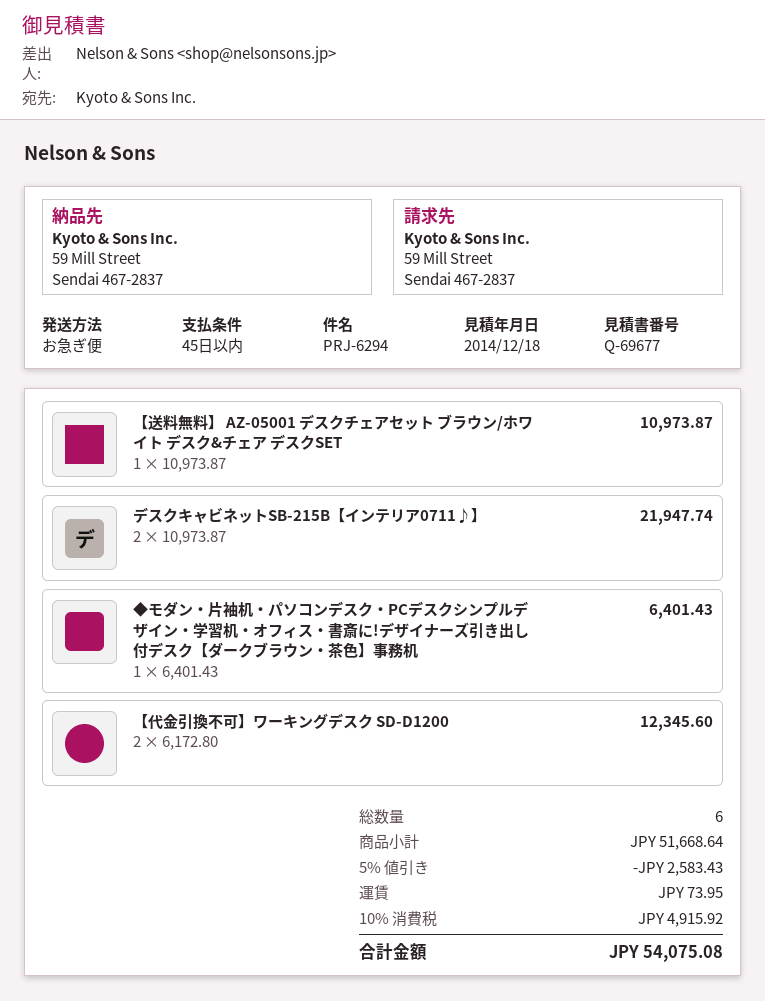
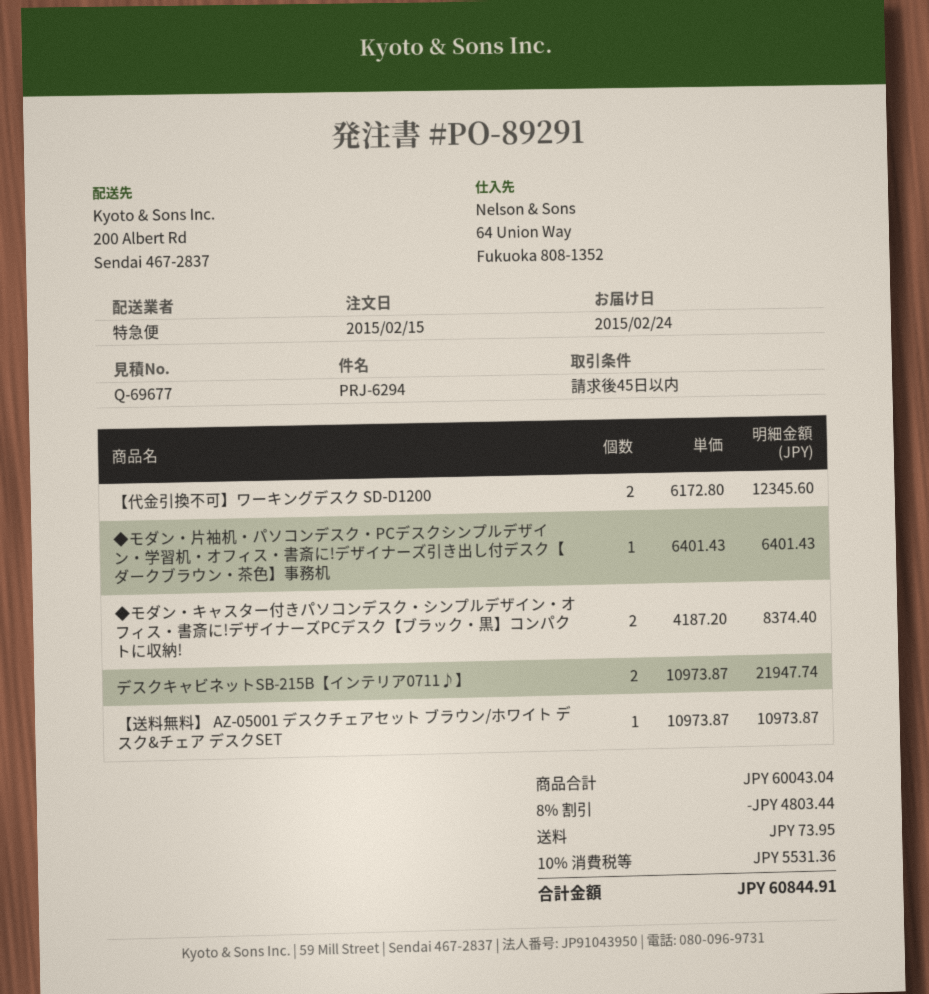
ship to: 59 Mill Street, Sendai 467-2837 -> 200 Albert Rd, Sendai 467-2837
◆モダン・キャスター付きパソコンデスク・シンプルデザイン・オフィス・書斎に!デザイナーズPCデスク【ブラック・黒】コンパクトに収納!: none -> 2 x 4187.20 = 8374.40
subtotal: 51668.64 -> 60043.04
discount: 5% = 2583.43 -> 8% = 4803.44
tax: 10% = 4915.92 -> 10% = 5531.36
total: 54075.08 -> 60844.91

